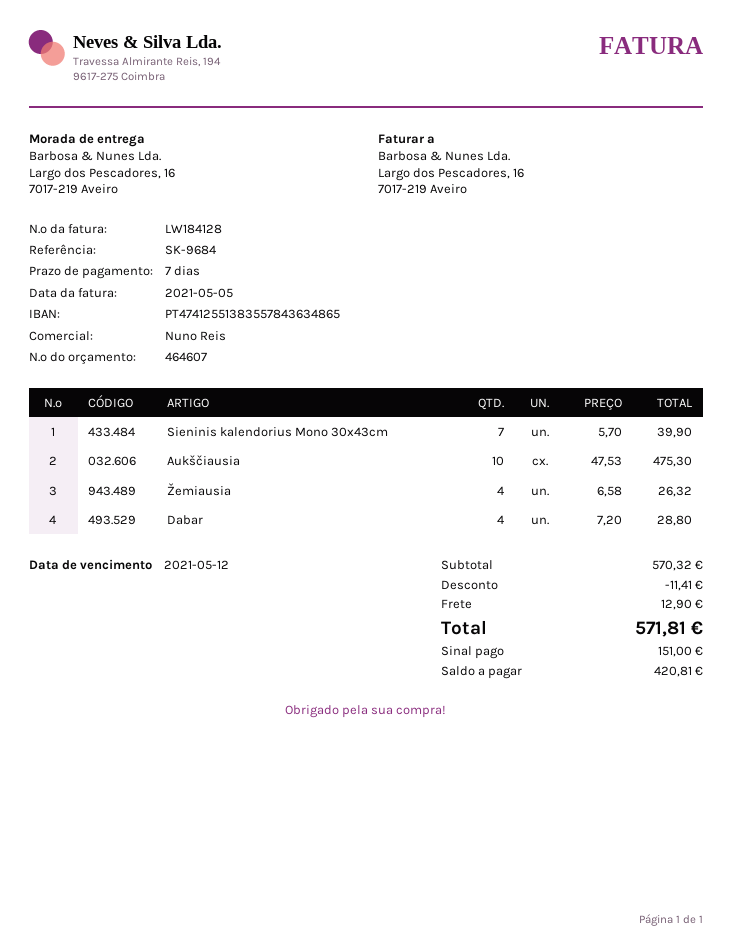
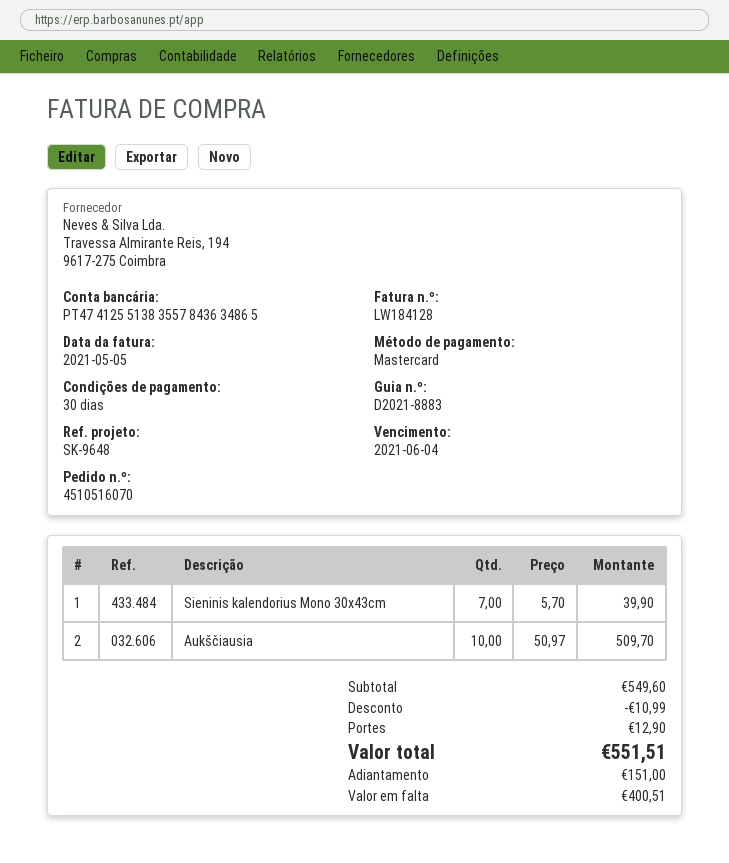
payment terms: 7 days -> 30 days
due date: 2021-05-12 -> 2021-06-04
reference: SK-9684 -> SK-9648
Aukščiausia: 10 x 47.53 = 475.30 -> 10 x 50.97 = 509.70
Žemiausia: 4 x 6.58 = 26.32 -> none
Dabar: 4 x 7.20 = 28.80 -> none
subtotal: 570.32 -> 549.60
discount: 11.41 -> 10.99
total: 571.81 -> 551.51
balance: 420.81 -> 400.51

